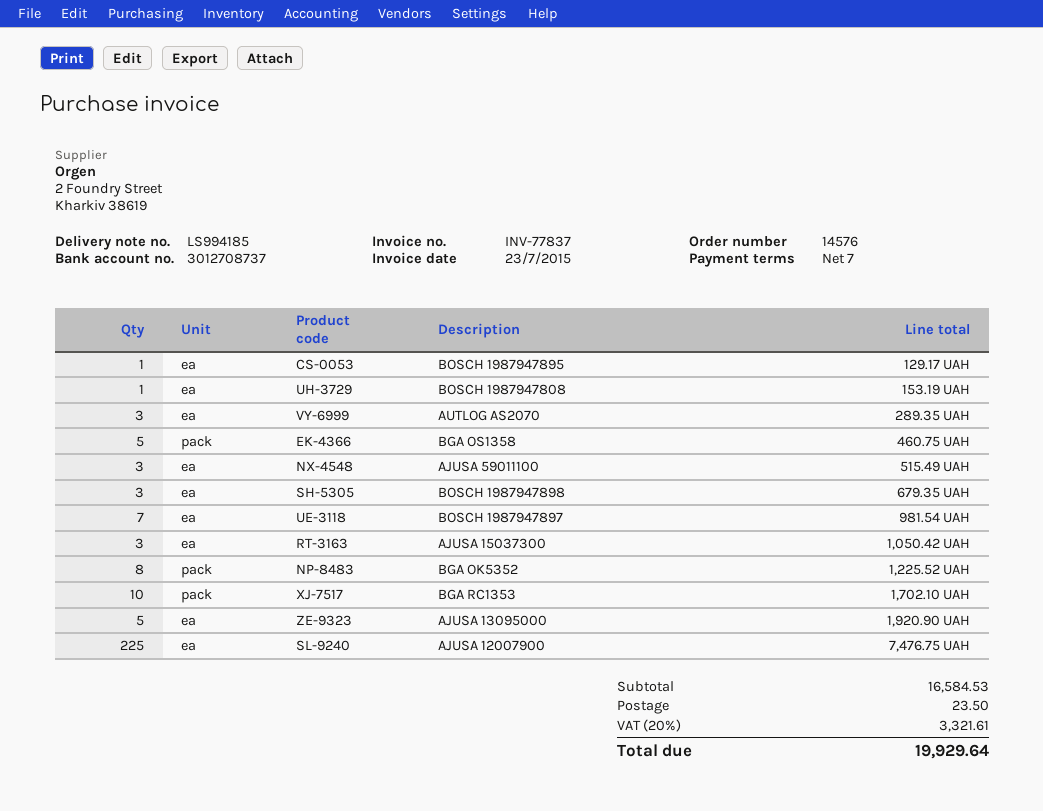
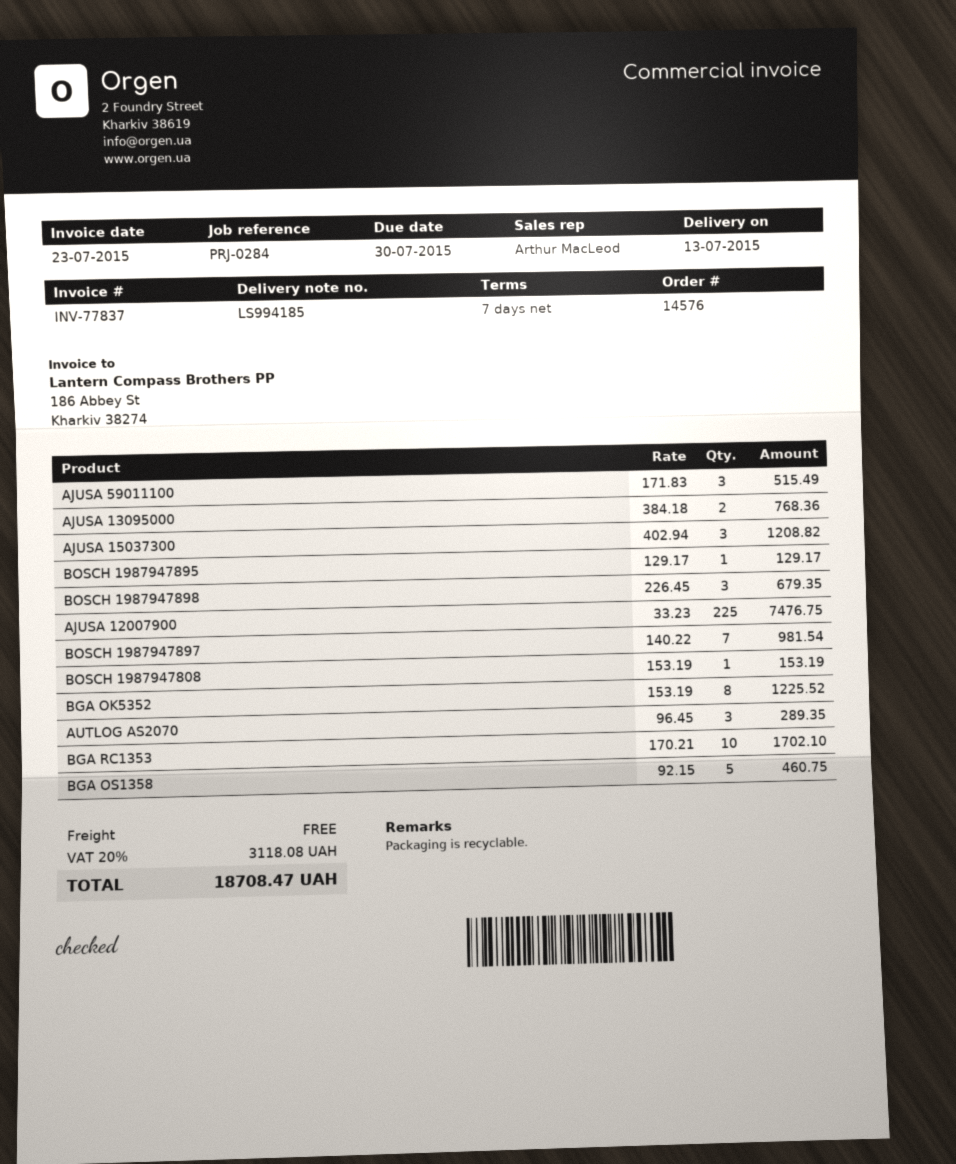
AJUSA 15037300: 3 for 1050.42 -> 3 for 1208.82
AJUSA 13095000: 5 for 1920.90 -> 2 for 768.36
shipping: 23.50 -> 0.00
tax: 20% = 3321.61 -> 20% = 3118.08
total: 19929.64 -> 18708.47

